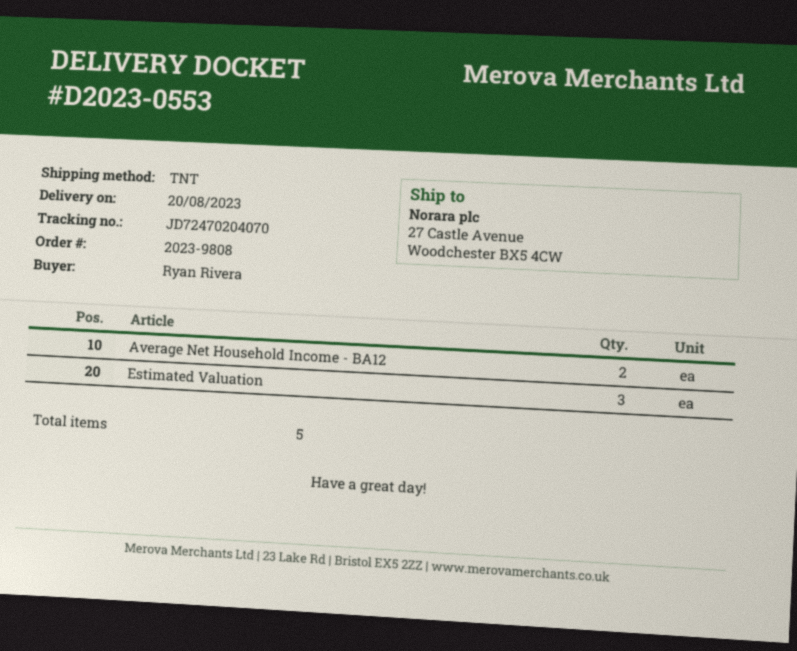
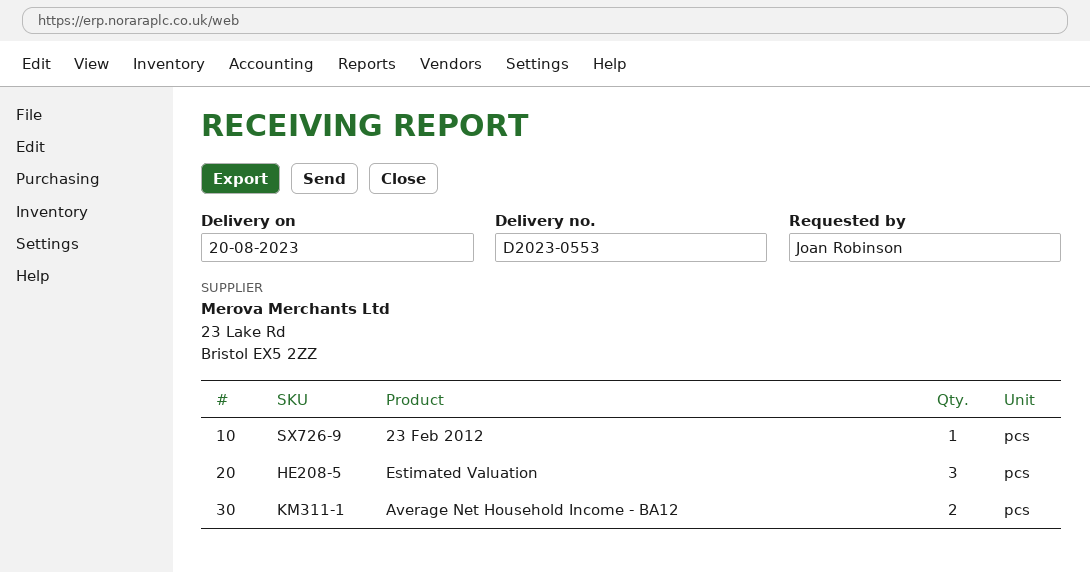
ordered by: Ryan Rivera -> Joan Robinson
23 Feb 2012: none -> 1

